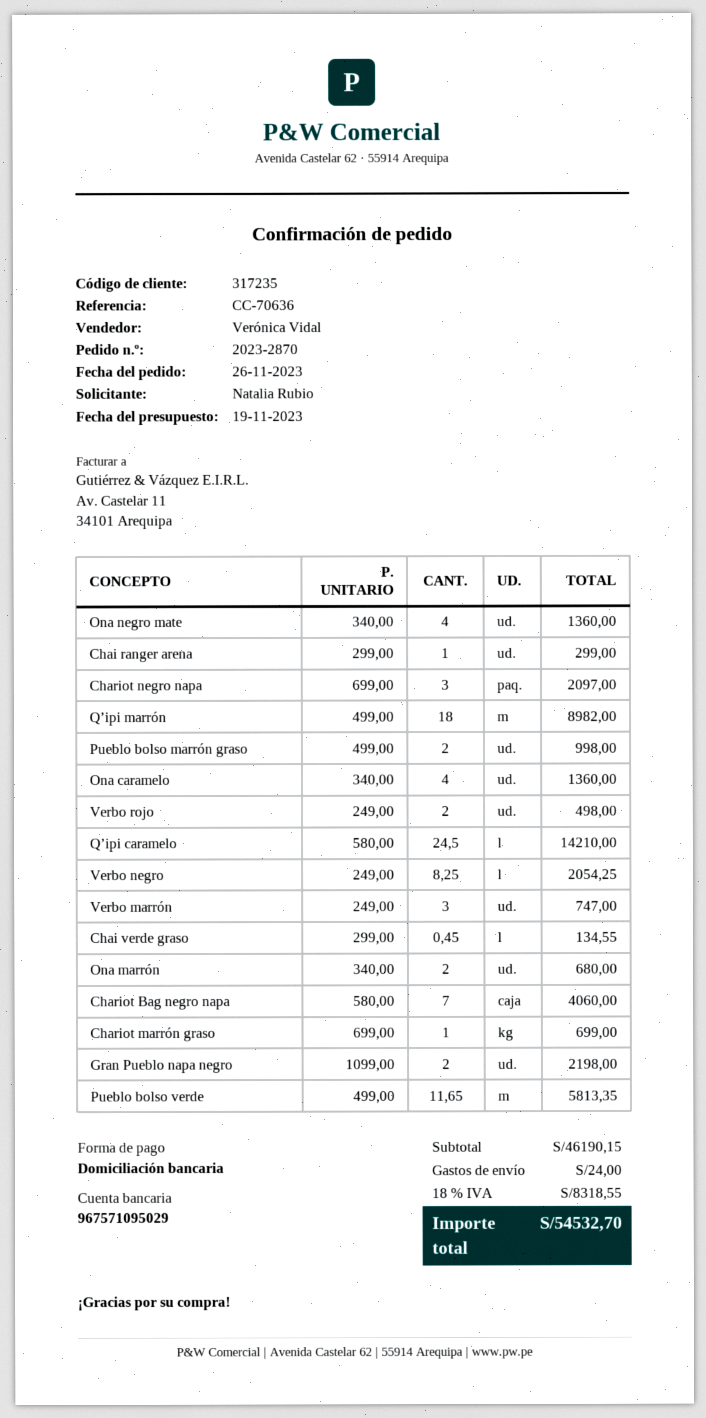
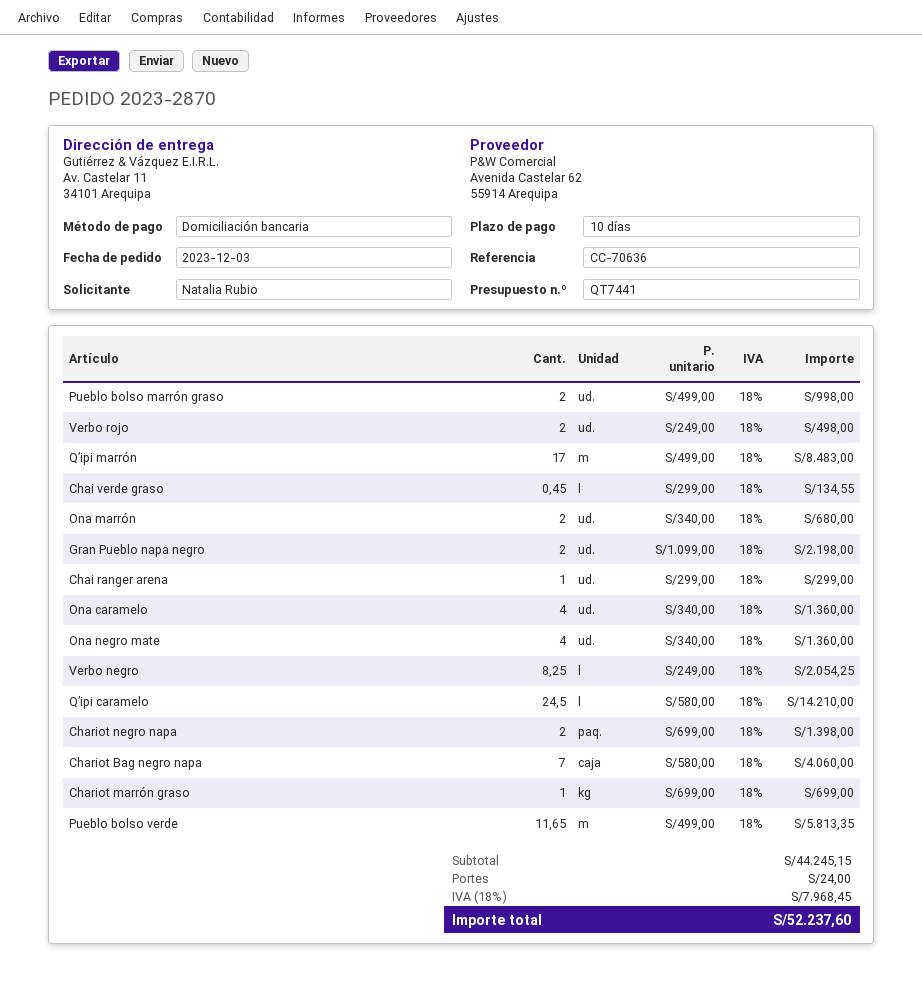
order date: 2023-11-26 -> 2023-12-03
Chariot negro napa: 3 x 699.00 = 2097.00 -> 2 x 699.00 = 1398.00
Q’ipi marrón: 18 x 499.00 = 8982.00 -> 17 x 499.00 = 8483.00
Verbo marrón: 3 x 249.00 = 747.00 -> none
subtotal: 46190.15 -> 44245.15
tax: 18% = 8318.55 -> 18% = 7968.45
total: 54532.70 -> 52237.60

